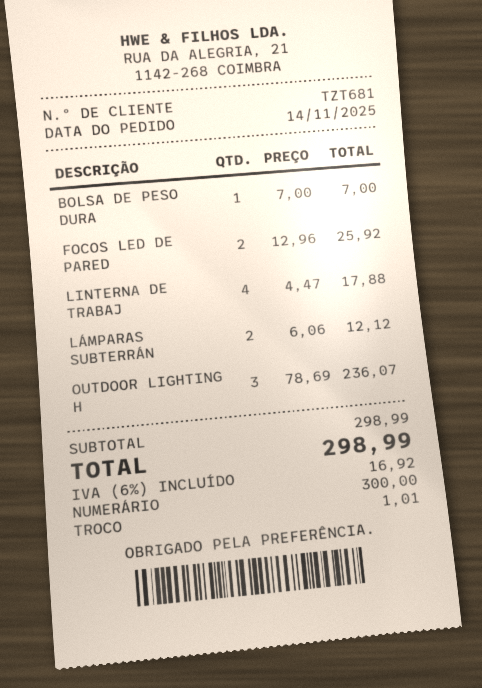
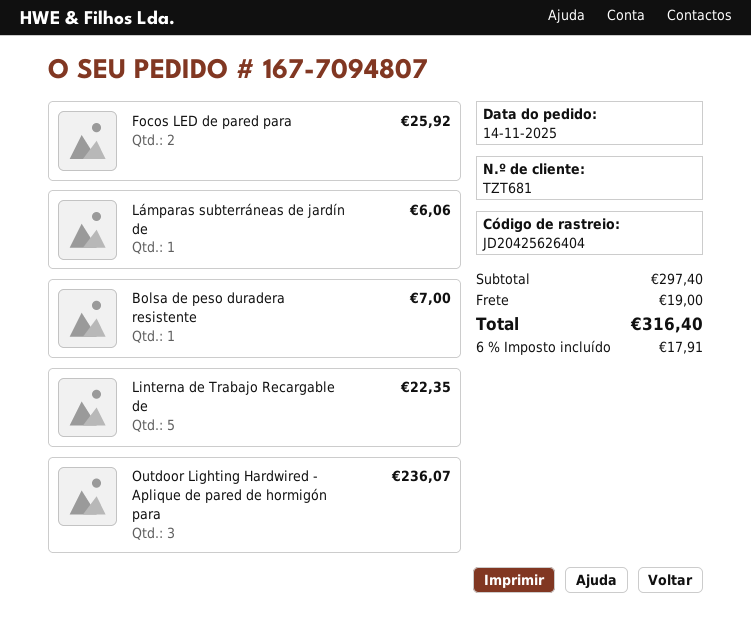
LINTERNA DE TRABAJ: 4 for 17.88 -> 5 for 22.35
LÁMPARAS SUBTERRÁN: 2 for 12.12 -> 1 for 6.06
subtotal: 298.99 -> 297.40
shipping: none -> 19.00
tax: 6% = 16.92 -> 6% = 17.91
total: 298.99 -> 316.40

